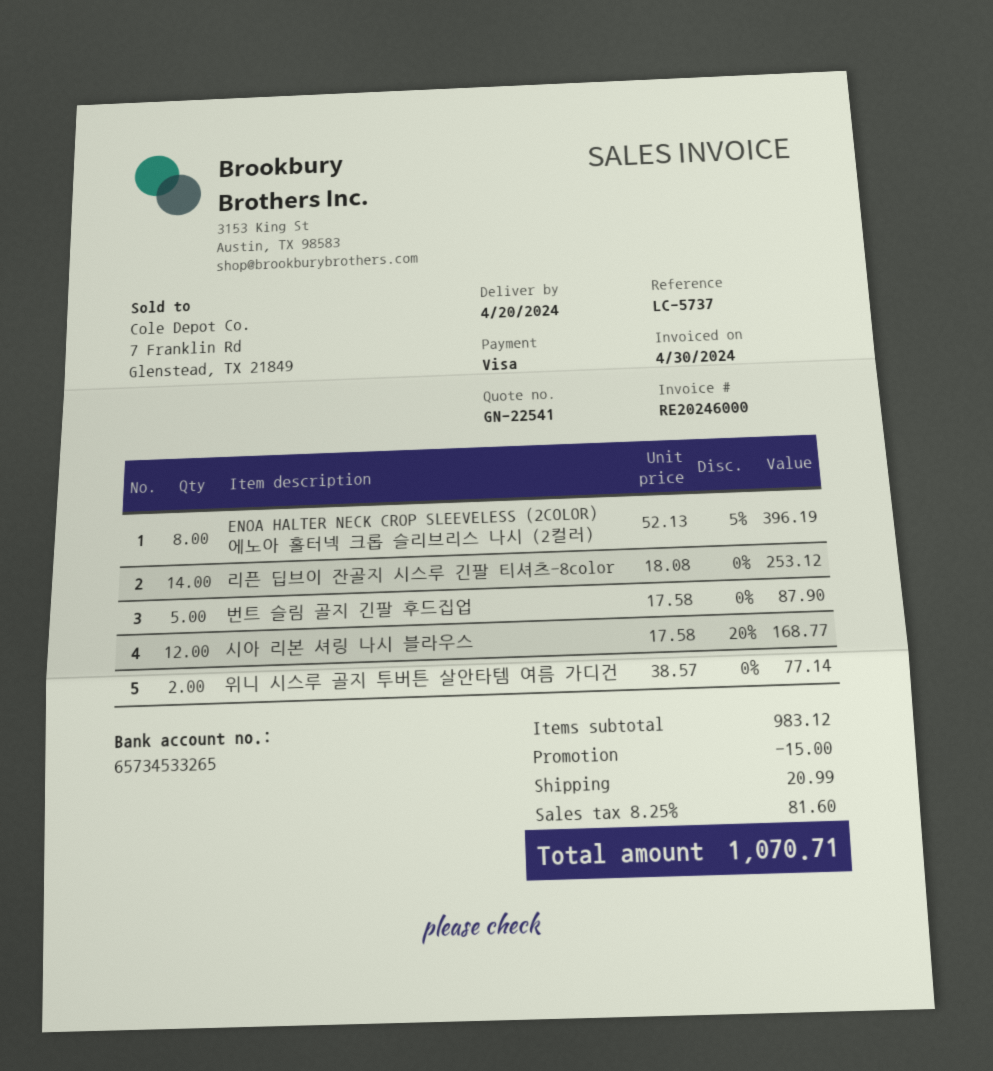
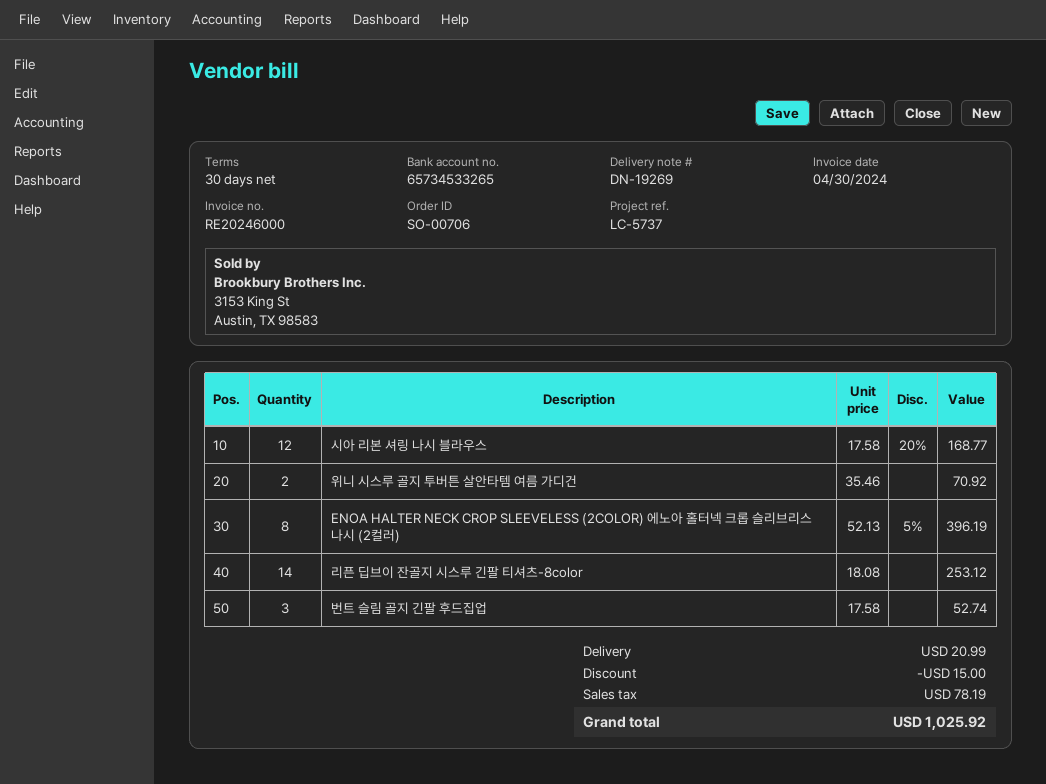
번트 슬림 골지 긴팔 후드집업: 5 x 17.58 = 87.90 -> 3 x 17.58 = 52.74
위니 시스루 골지 투버튼 살안타템 여름 가디건: 2 x 38.57 = 77.14 -> 2 x 35.46 = 70.92
tax: 81.60 -> 78.19
total: 1070.71 -> 1025.92

